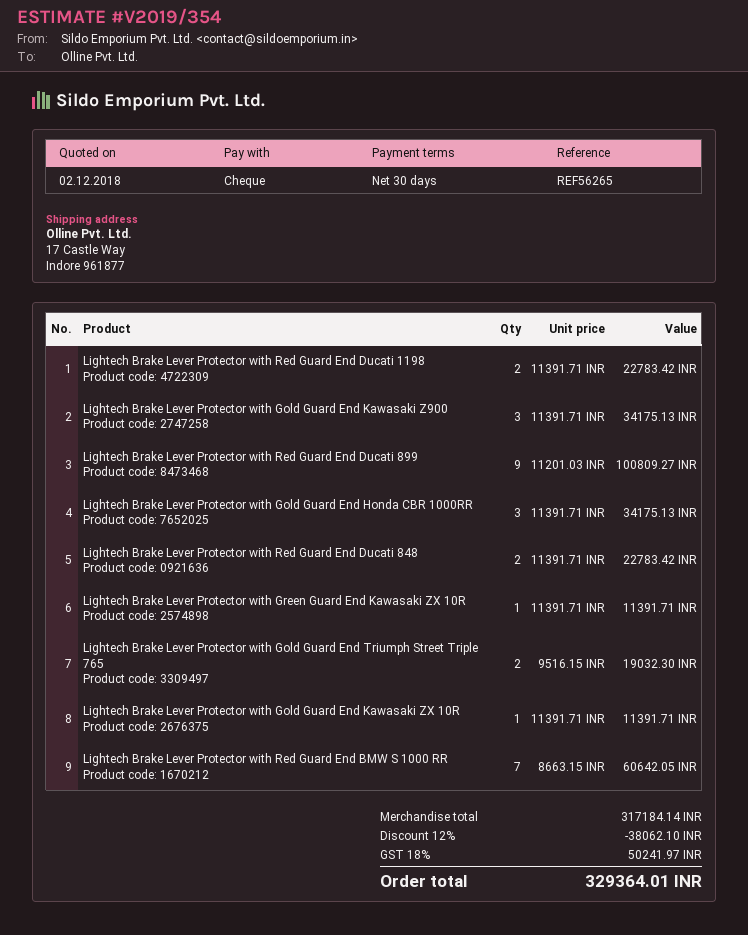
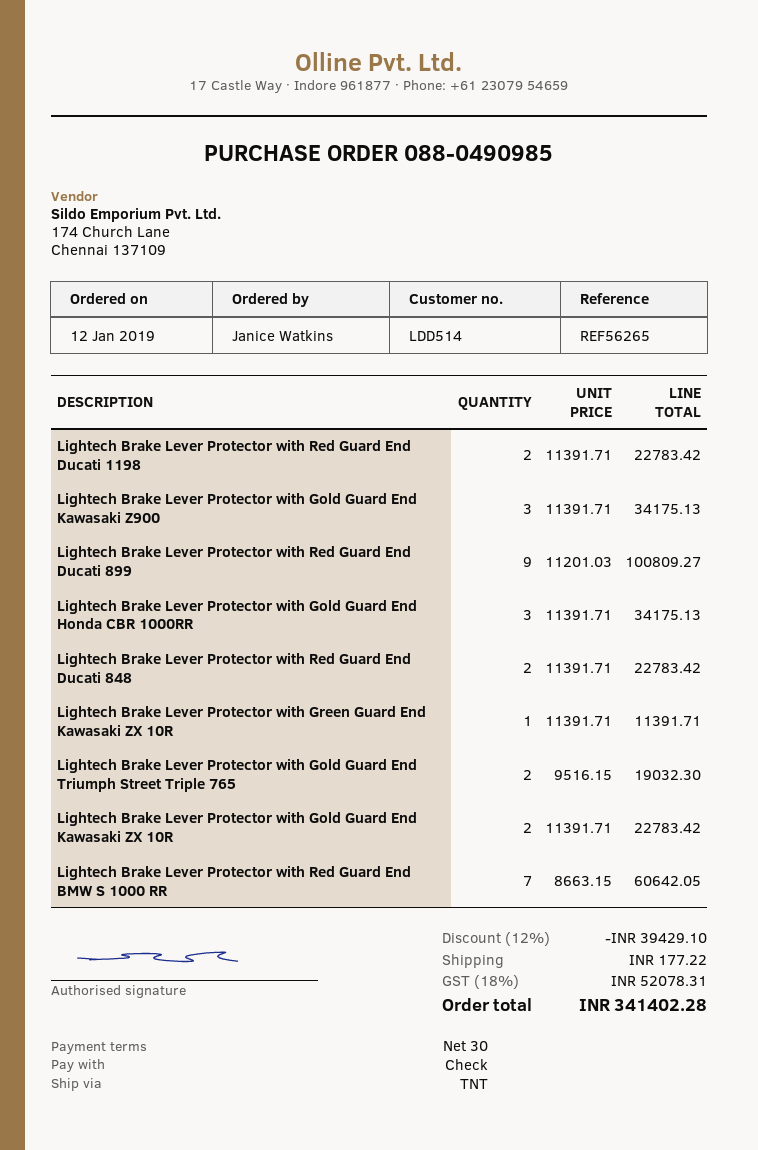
Lightech Brake Lever Protector with Gold Guard End Kawasaki ZX 10R: 1 x 11391.71 = 11391.71 -> 2 x 11391.71 = 22783.42
discount: 12% = 38062.10 -> 12% = 39429.10
shipping: none -> 177.22
tax: 18% = 50241.97 -> 18% = 52078.31
total: 329364.01 -> 341402.28

